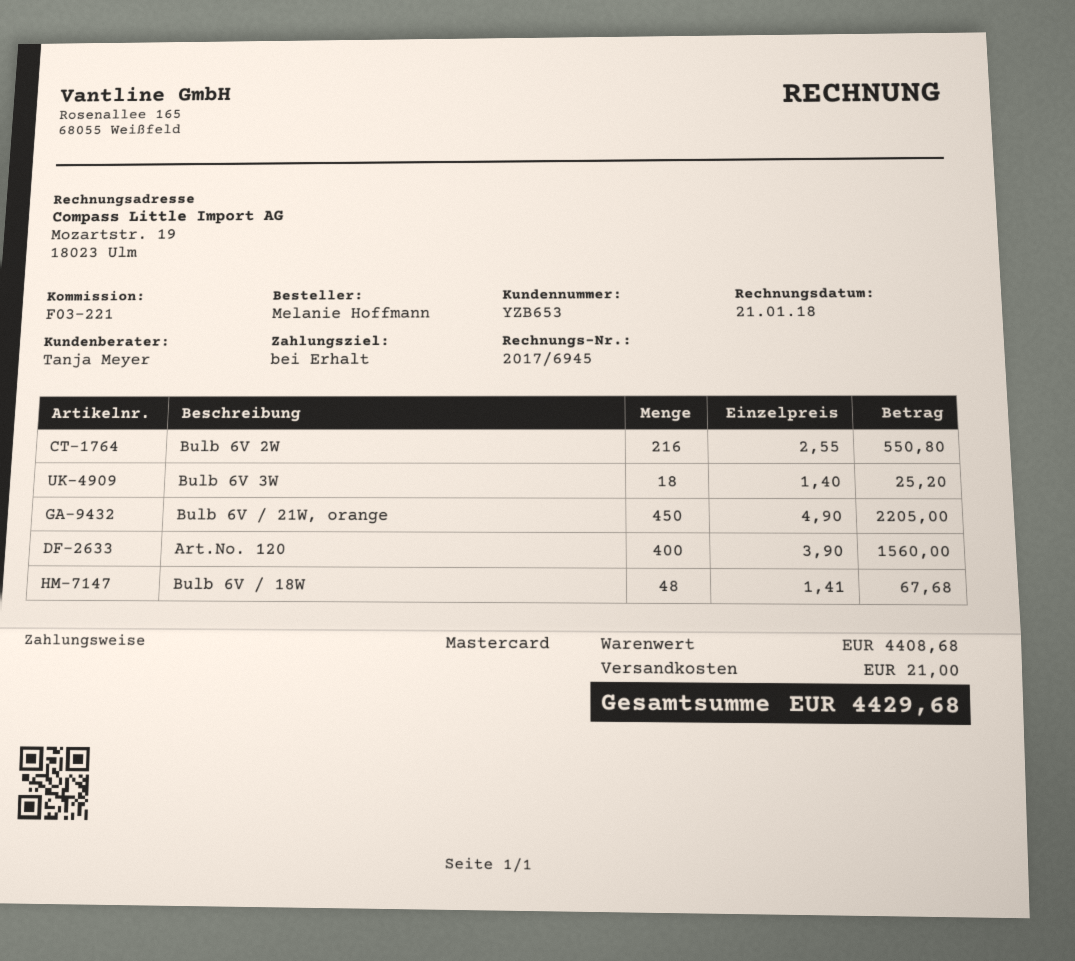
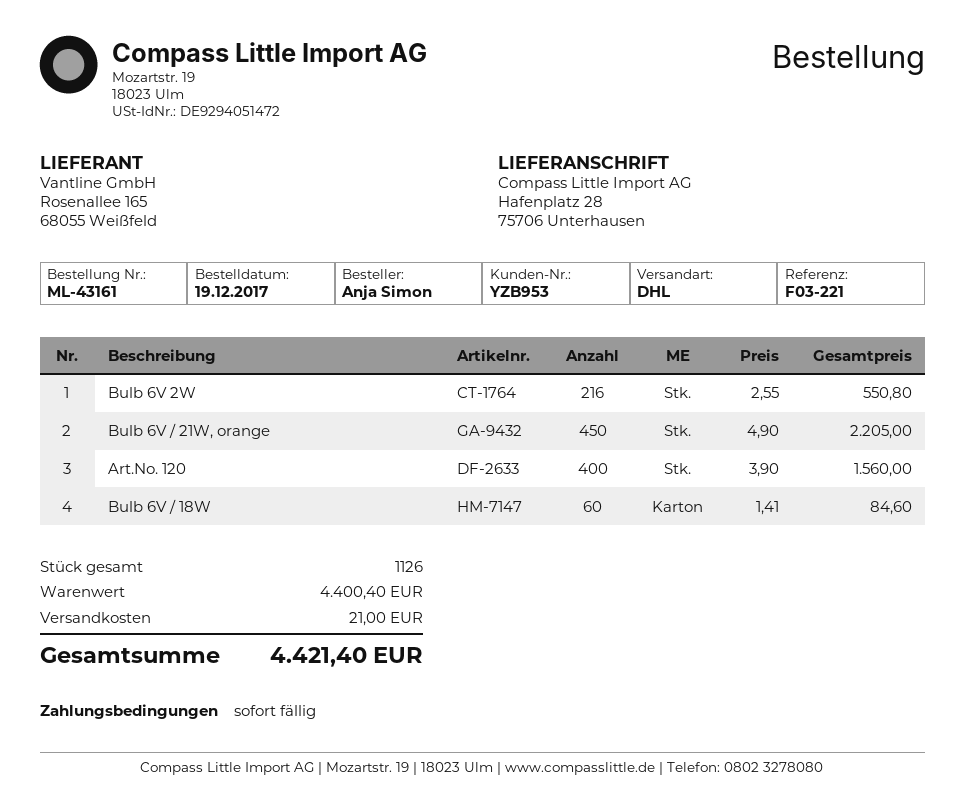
customer number: YZB653 -> YZB953
ordered by: Melanie Hoffmann -> Anja Simon
Bulb 6V 3W: 18 x 1.40 = 25.20 -> none
Bulb 6V / 18W: 48 x 1.41 = 67.68 -> 60 x 1.41 = 84.60
subtotal: 4408.68 -> 4400.40
total: 4429.68 -> 4421.40

